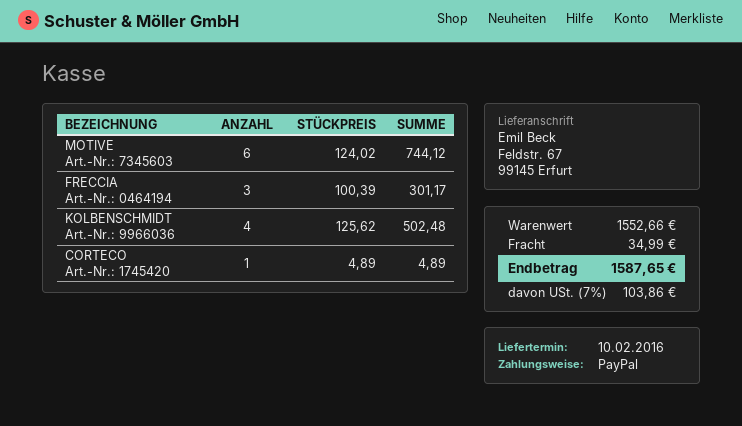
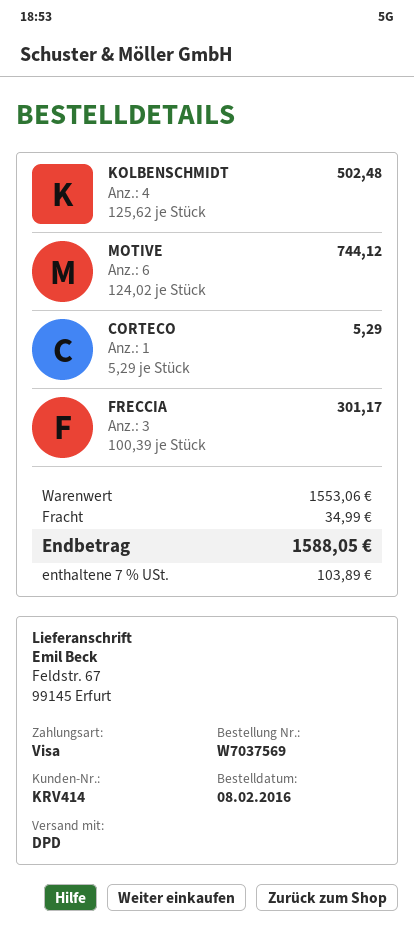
payment method: PayPal -> Visa
CORTECO: 1 x 4.89 = 4.89 -> 1 x 5.29 = 5.29
subtotal: 1552.66 -> 1553.06
tax: 7% = 103.86 -> 7% = 103.89
total: 1587.65 -> 1588.05

